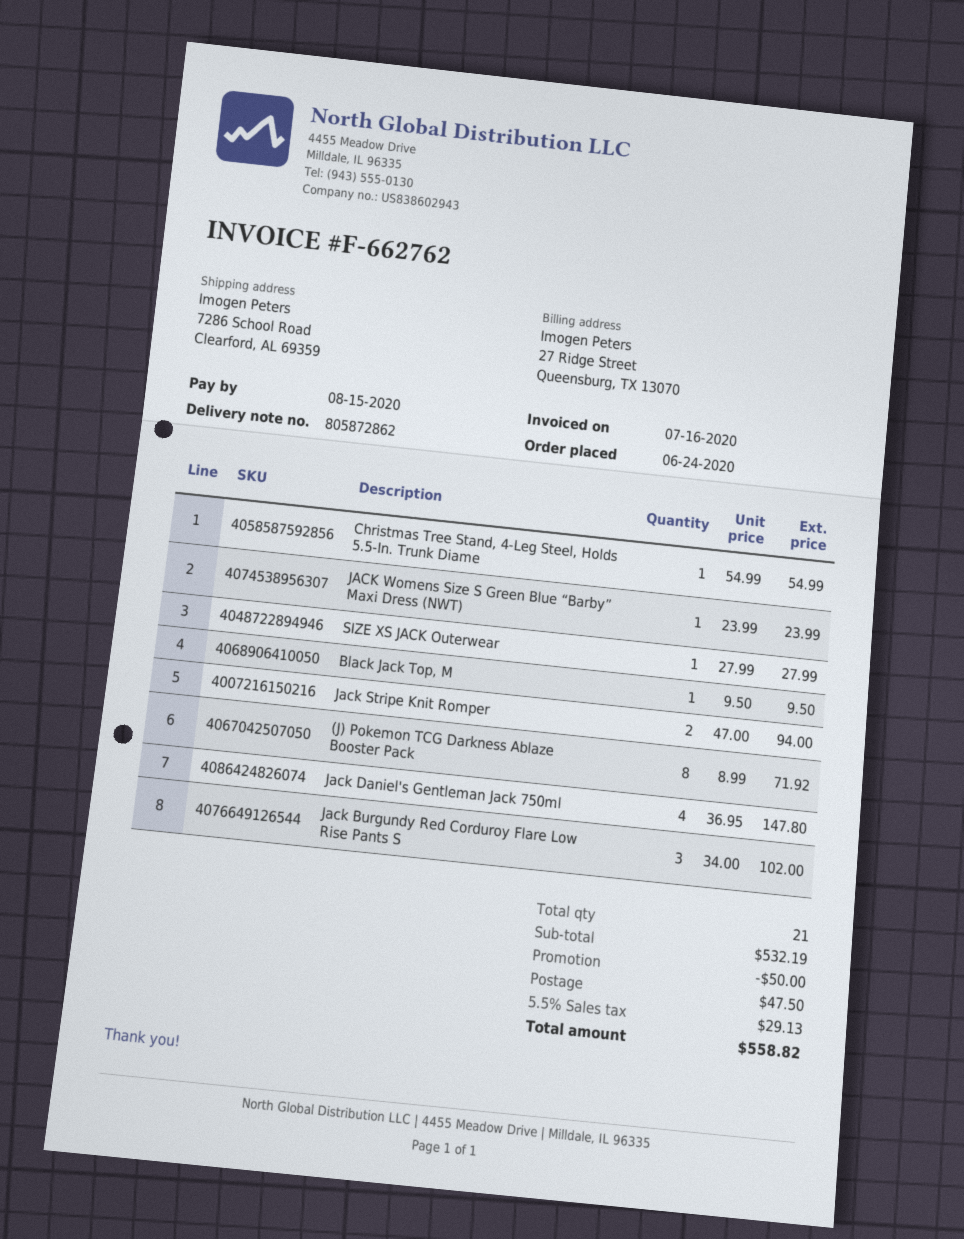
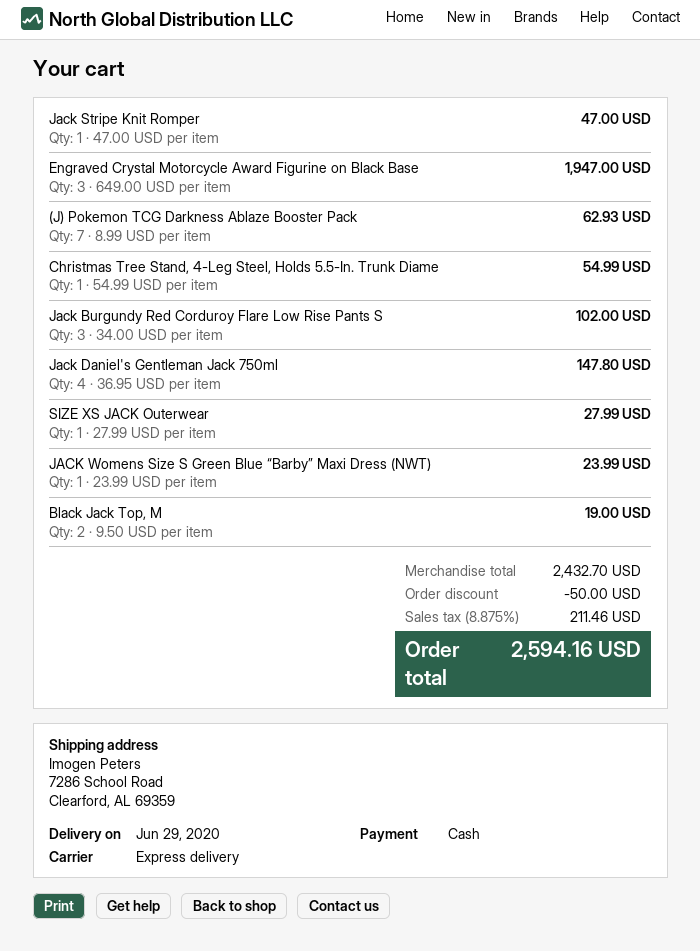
Black Jack Top, M: 1 x 9.50 = 9.50 -> 2 x 9.50 = 19.00
Jack Stripe Knit Romper: 2 x 47.00 = 94.00 -> 1 x 47.00 = 47.00
(J) Pokemon TCG Darkness Ablaze Booster Pack: 8 x 8.99 = 71.92 -> 7 x 8.99 = 62.93
Engraved Crystal Motorcycle Award Figurine on Black Base: none -> 3 x 649.00 = 1947.00
subtotal: 532.19 -> 2432.70
shipping: 47.50 -> none
tax: 5.5% = 29.13 -> 8.875% = 211.46
total: 558.82 -> 2594.16

